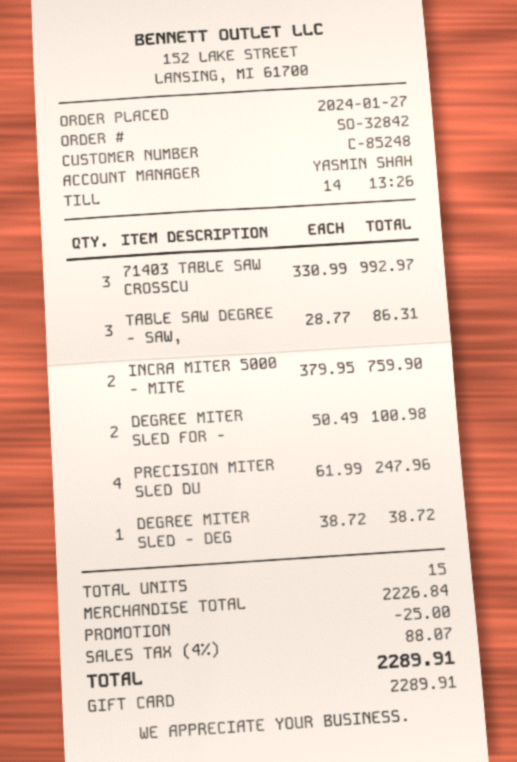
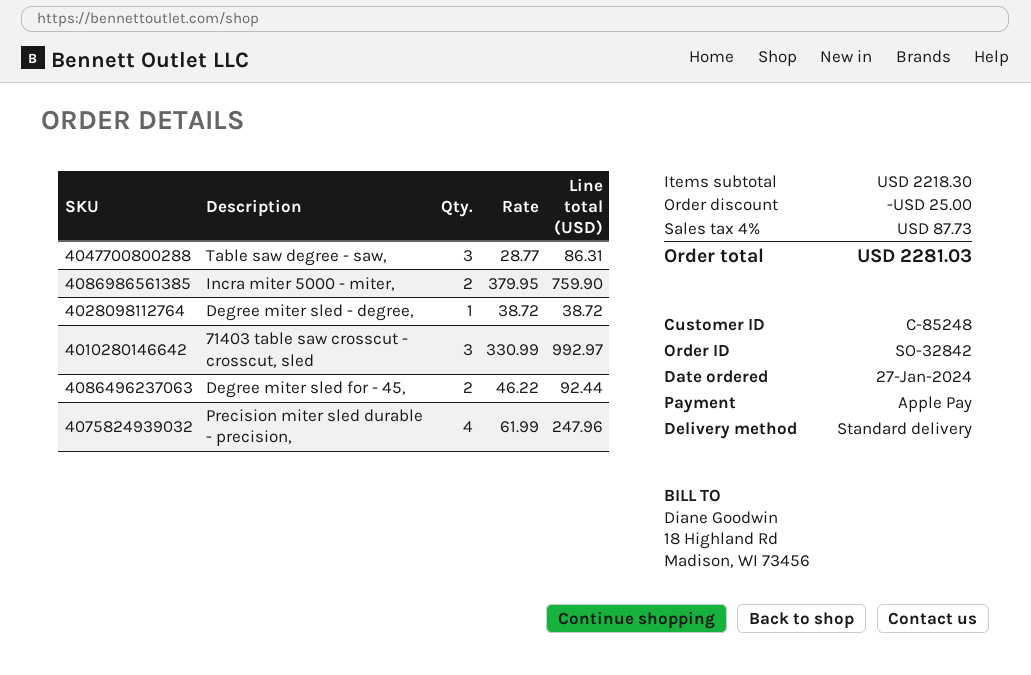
payment method: gift card -> Apple Pay
DEGREE MITER SLED FOR -: 2 x 50.49 = 100.98 -> 2 x 46.22 = 92.44
subtotal: 2226.84 -> 2218.30
tax: 4% = 88.07 -> 4% = 87.73
total: 2289.91 -> 2281.03

